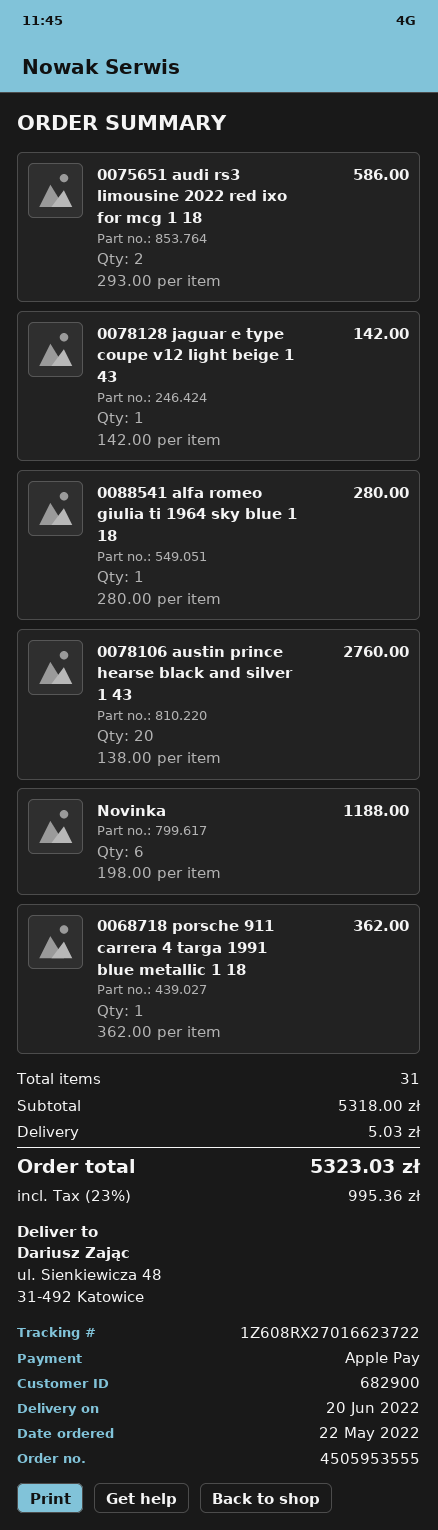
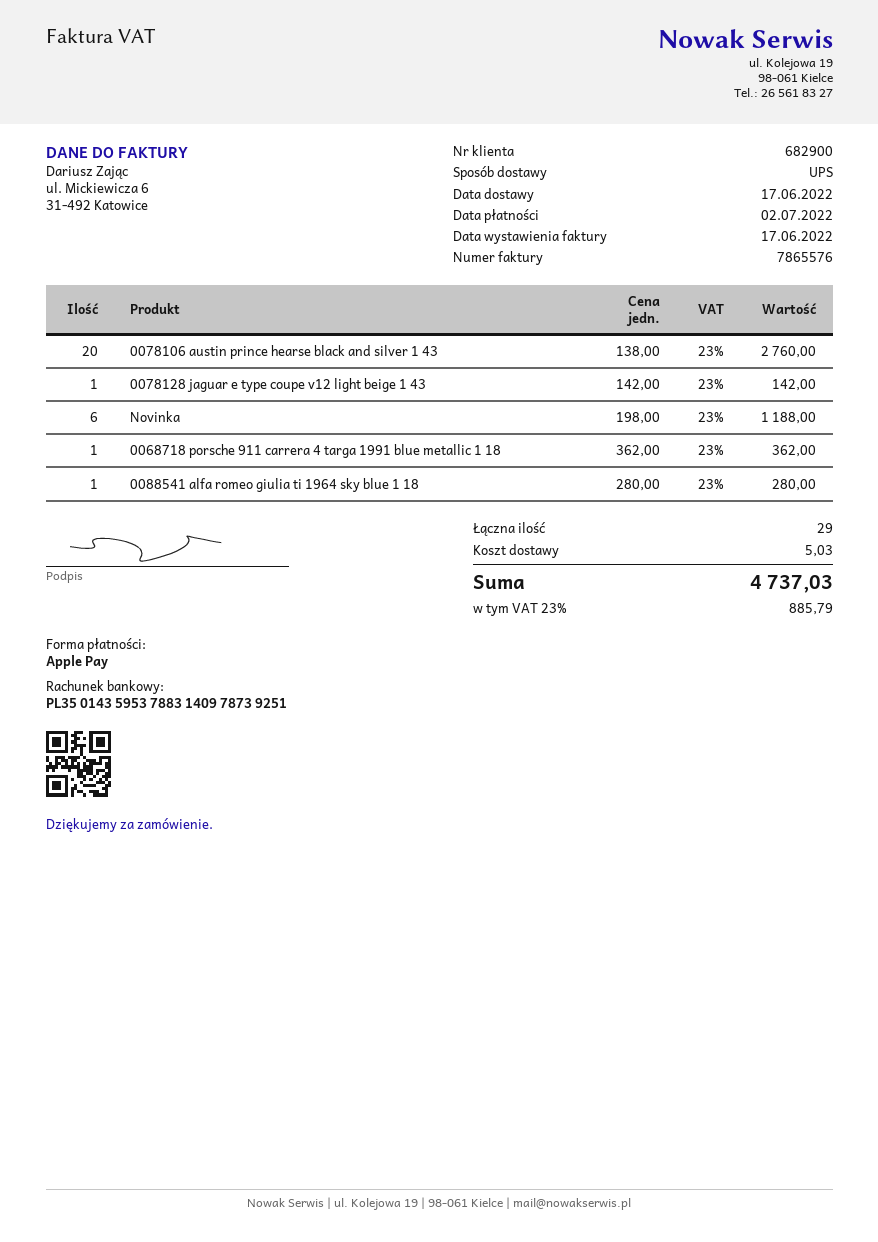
delivery date: 2022-06-20 -> 2022-06-17
0075651 audi rs3 limousine 2022 red ixo for mcg 1 18: 2 x 293.00 = 586.00 -> none
total quantity: 31 -> 29
tax: 23% = 995.36 -> 23% = 885.79
total: 5323.03 -> 4737.03

